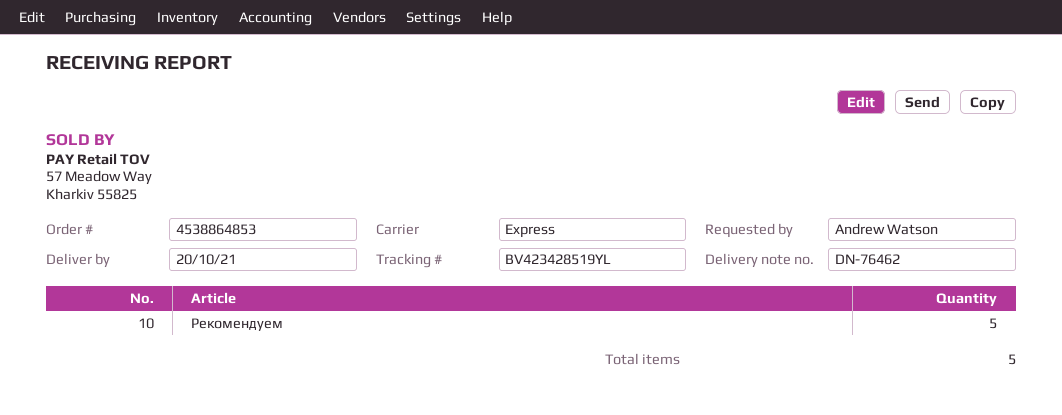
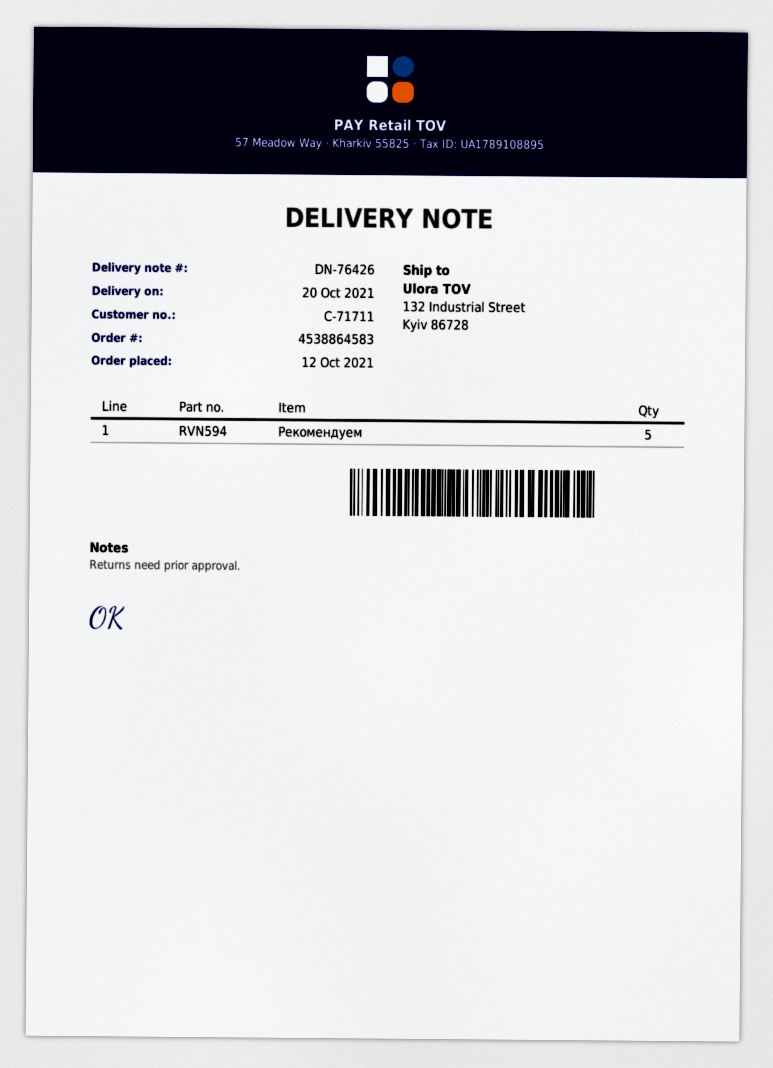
order number: 4538864853 -> 4538864583
delivery note number: DN-76462 -> DN-76426

